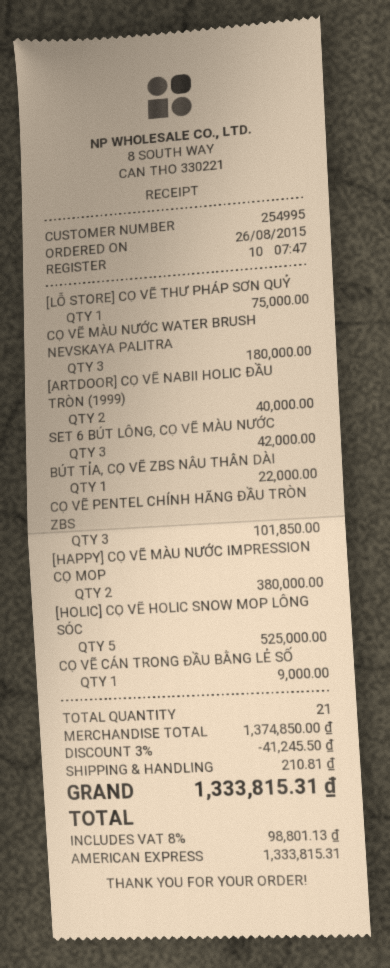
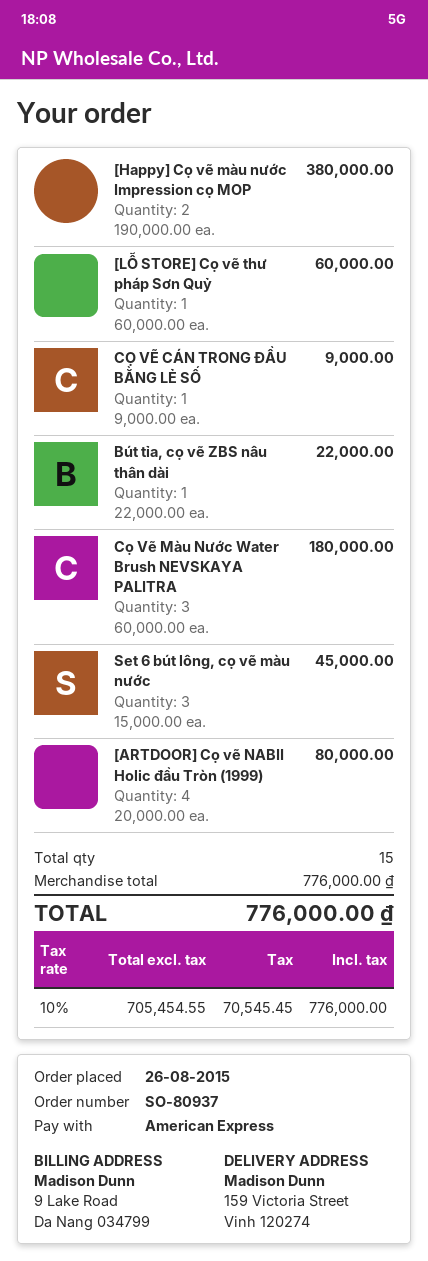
[LỖ STORE] CỌ VẼ THƯ PHÁP SƠN QUỶ: 1 for 75000.00 -> 1 for 60000.00
[ARTDOOR] CỌ VẼ NABII HOLIC ĐẦU TRÒN (1999): 2 for 40000.00 -> 4 for 80000.00
SET 6 BÚT LÔNG, CỌ VẼ MÀU NƯỚC: 3 for 42000.00 -> 3 for 45000.00
CỌ VẼ PENTEL CHÍNH HÃNG ĐẦU TRÒN ZBS: 3 for 101850.00 -> none
[HOLIC] CỌ VẼ HOLIC SNOW MOP LÔNG SÓC: 5 for 525000.00 -> none
total quantity: 21 -> 15
subtotal: 1374850.00 -> 776000.00
discount: 3% = 41245.50 -> none
shipping: 210.81 -> none
tax: 8% = 98801.13 -> 10% = 70545.45
total: 1333815.31 -> 776000.00

